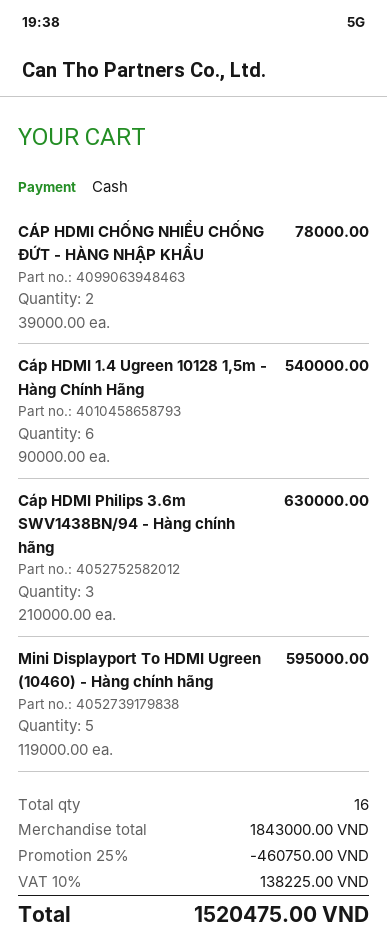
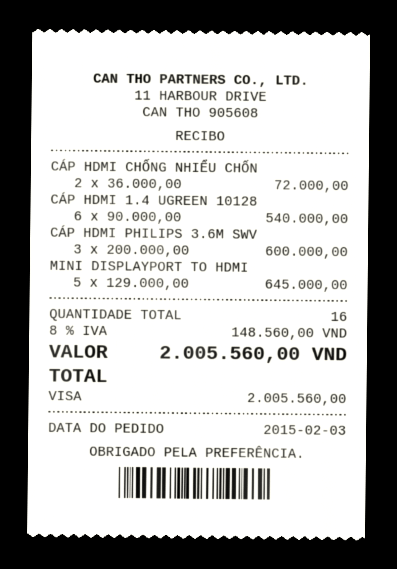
payment method: cash -> Visa
CÁP HDMI CHỐNG NHIỂU CHỐNG ĐỨT - HÀNG NHẬP KHẨU: 2 x 39000.00 = 78000.00 -> 2 x 36000.00 = 72000.00
Cáp HDMI Philips 3.6m SWV1438BN/94 - Hàng chính hãng: 3 x 210000.00 = 630000.00 -> 3 x 200000.00 = 600000.00
Mini Displayport To HDMI Ugreen (10460) - Hàng chính hãng: 5 x 119000.00 = 595000.00 -> 5 x 129000.00 = 645000.00
discount: 25% = 460750.00 -> none
tax: 10% = 138225.00 -> 8% = 148560.00
total: 1520475.00 -> 2005560.00

